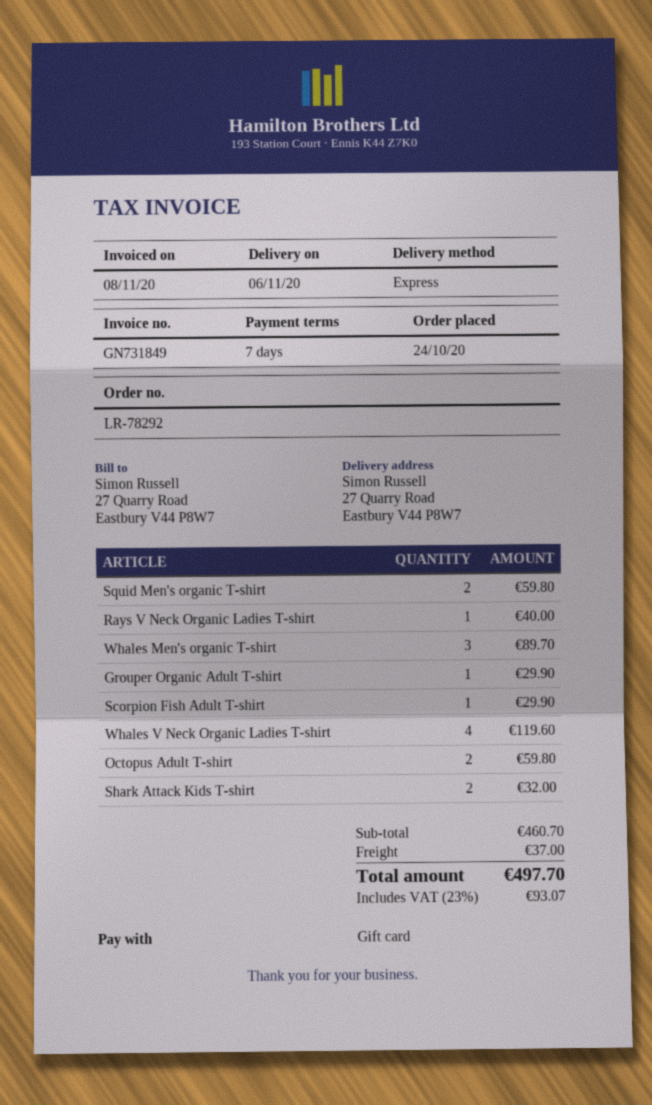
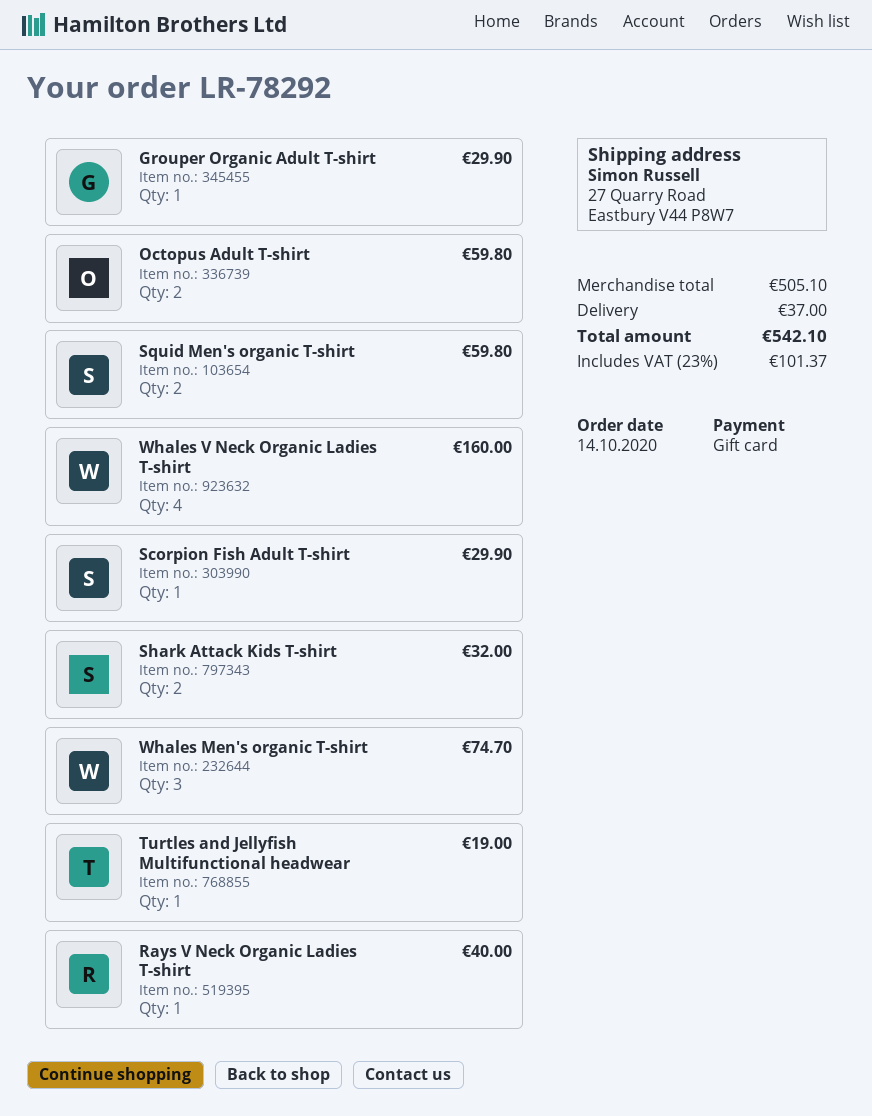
order date: 2020-10-24 -> 2020-10-14
Whales Men's organic T-shirt: 3 for 89.70 -> 3 for 74.70
Whales V Neck Organic Ladies T-shirt: 4 for 119.60 -> 4 for 160.00
Turtles and Jellyfish Multifunctional headwear: none -> 1 for 19.00
subtotal: 460.70 -> 505.10
tax: 23% = 93.07 -> 23% = 101.37
total: 497.70 -> 542.10

